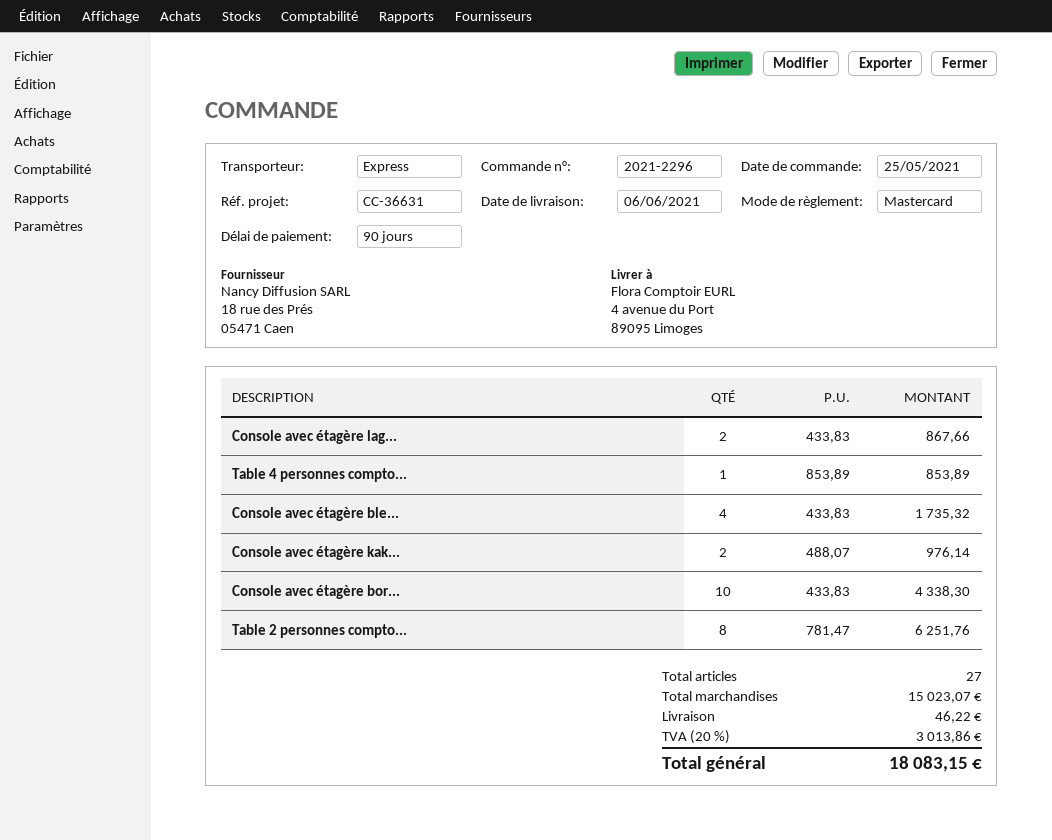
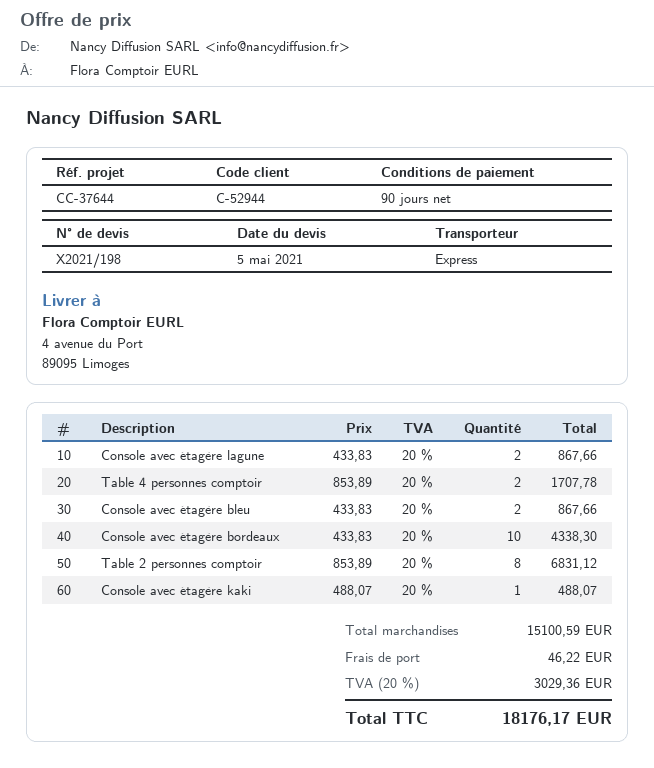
reference: CC-36631 -> CC-37644
Table 4 personnes compto...: 1 x 853.89 = 853.89 -> 2 x 853.89 = 1707.78
Console avec étagère ble...: 4 x 433.83 = 1735.32 -> 2 x 433.83 = 867.66
Console avec étagère kak...: 2 x 488.07 = 976.14 -> 1 x 488.07 = 488.07
Table 2 personnes compto...: 8 x 781.47 = 6251.76 -> 8 x 853.89 = 6831.12
subtotal: 15023.07 -> 15100.59
tax: 20% = 3013.86 -> 20% = 3029.36
total: 18083.15 -> 18176.17

